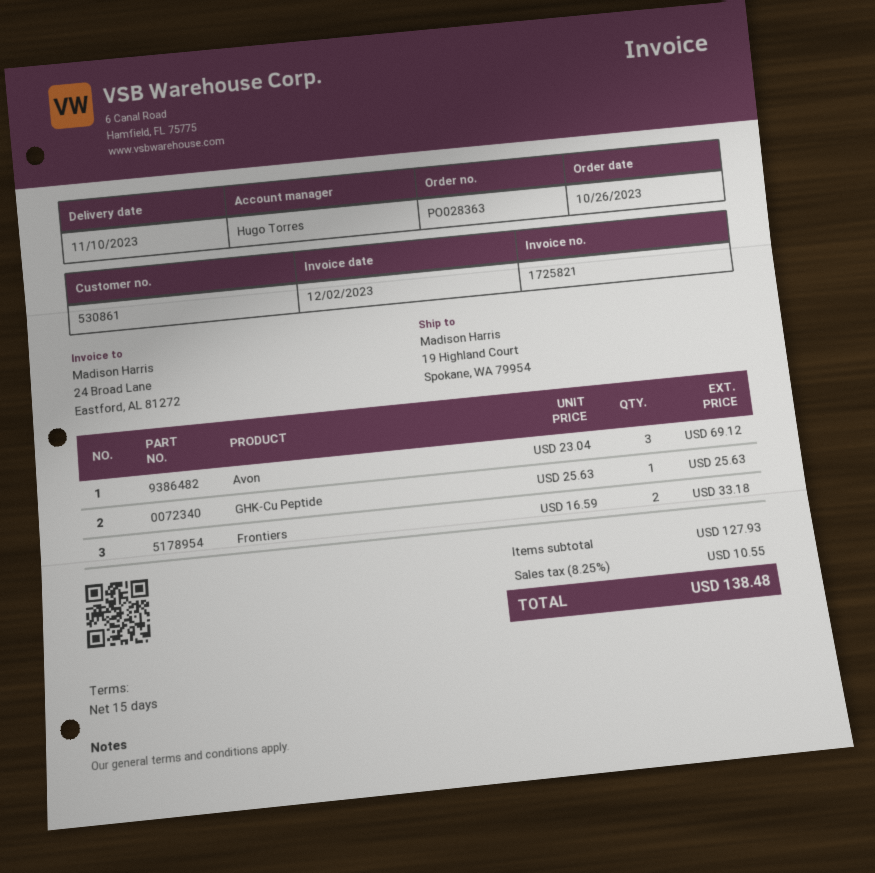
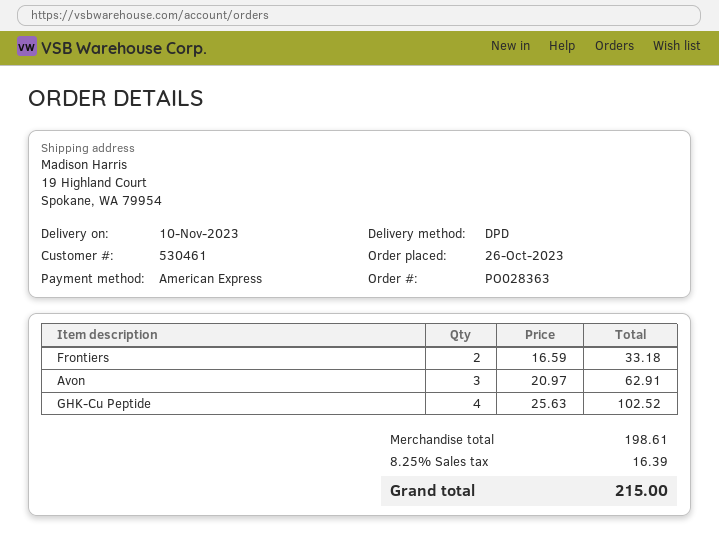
customer number: 530861 -> 530461
Avon: 3 x 23.04 = 69.12 -> 3 x 20.97 = 62.91
GHK-Cu Peptide: 1 x 25.63 = 25.63 -> 4 x 25.63 = 102.52
subtotal: 127.93 -> 198.61
tax: 8.25% = 10.55 -> 8.25% = 16.39
total: 138.48 -> 215.00

